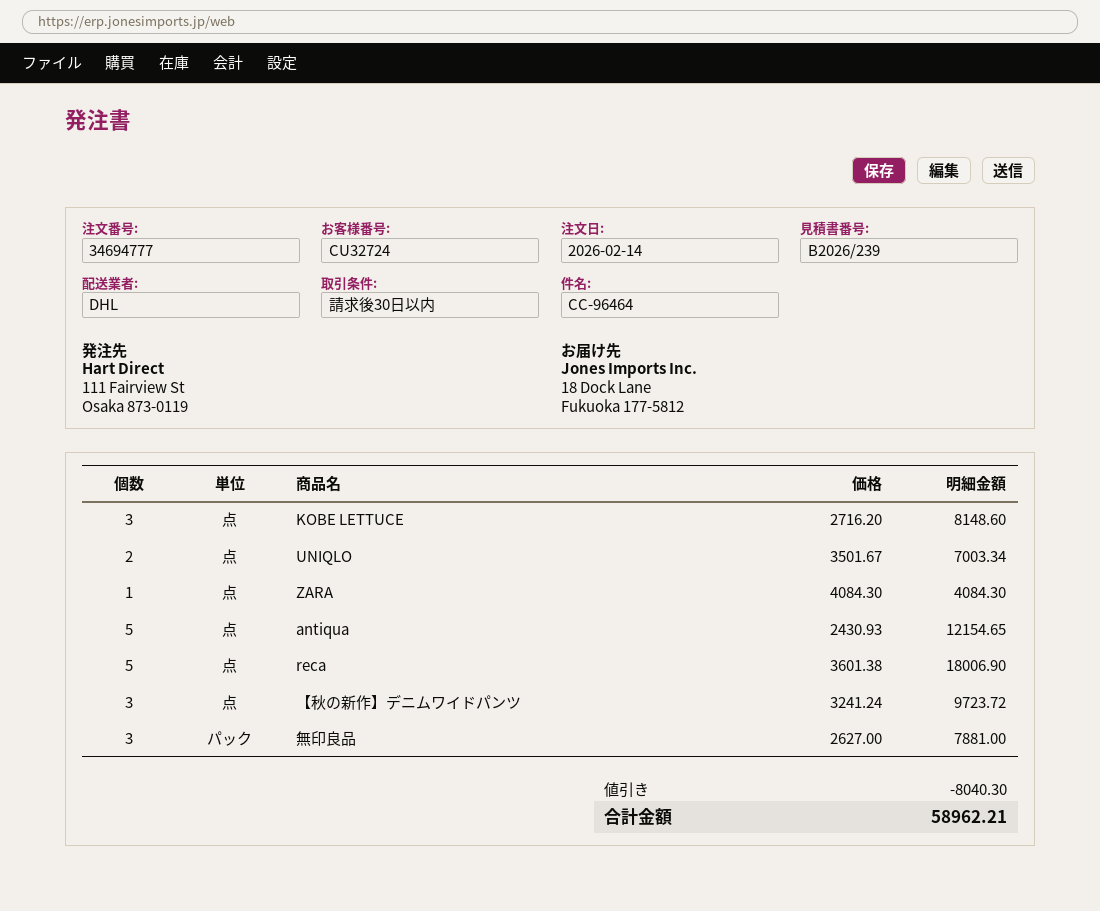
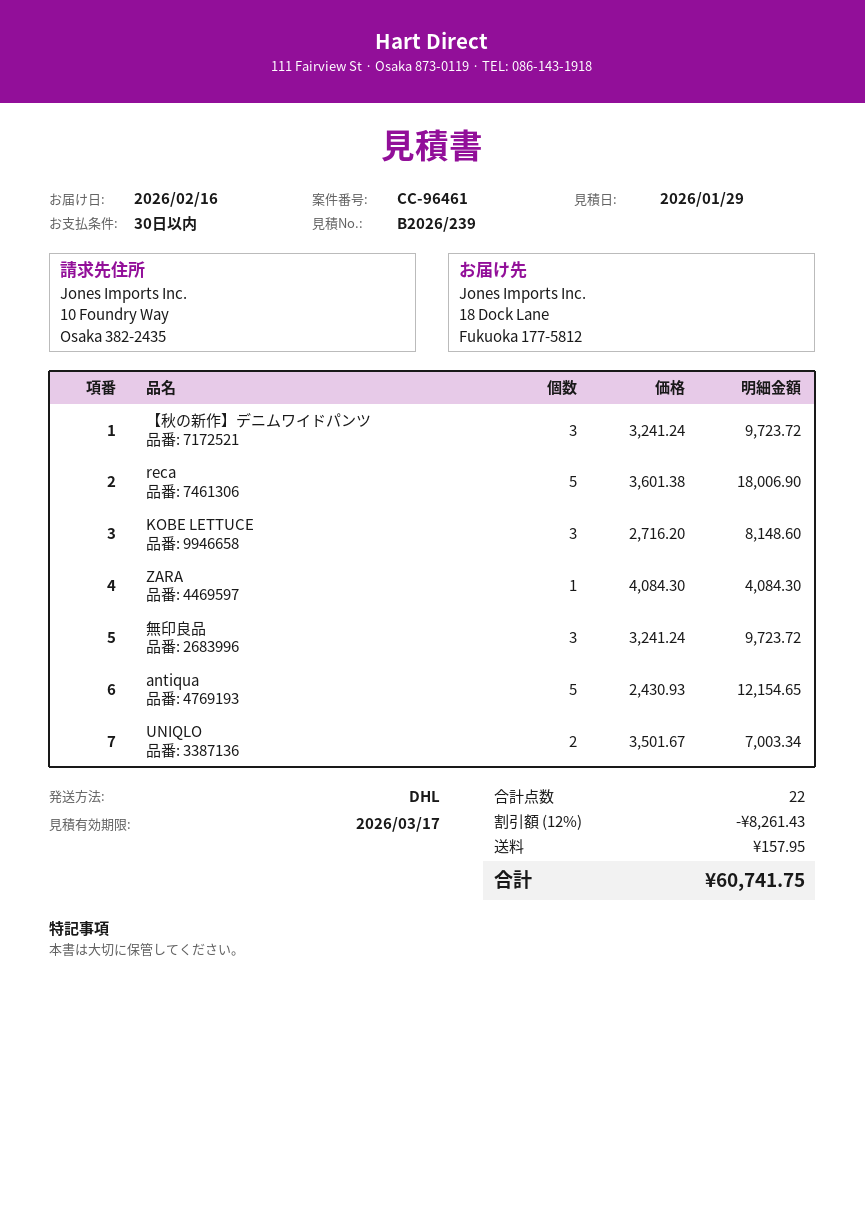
reference: CC-96464 -> CC-96461
無印良品: 3 x 2627.00 = 7881.00 -> 3 x 3241.24 = 9723.72
discount: 8040.30 -> 8261.43
shipping: none -> 157.95
total: 58962.21 -> 60741.75

